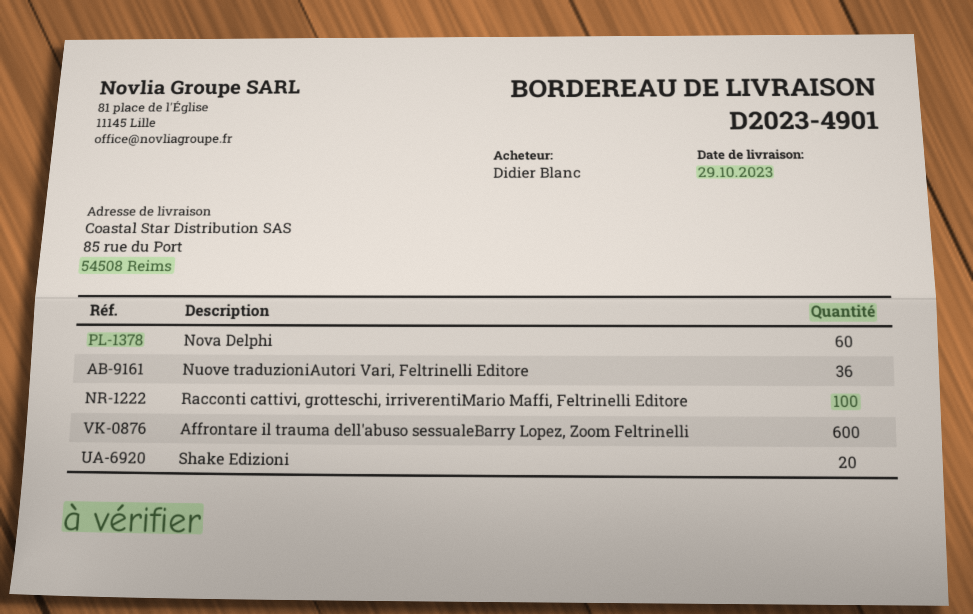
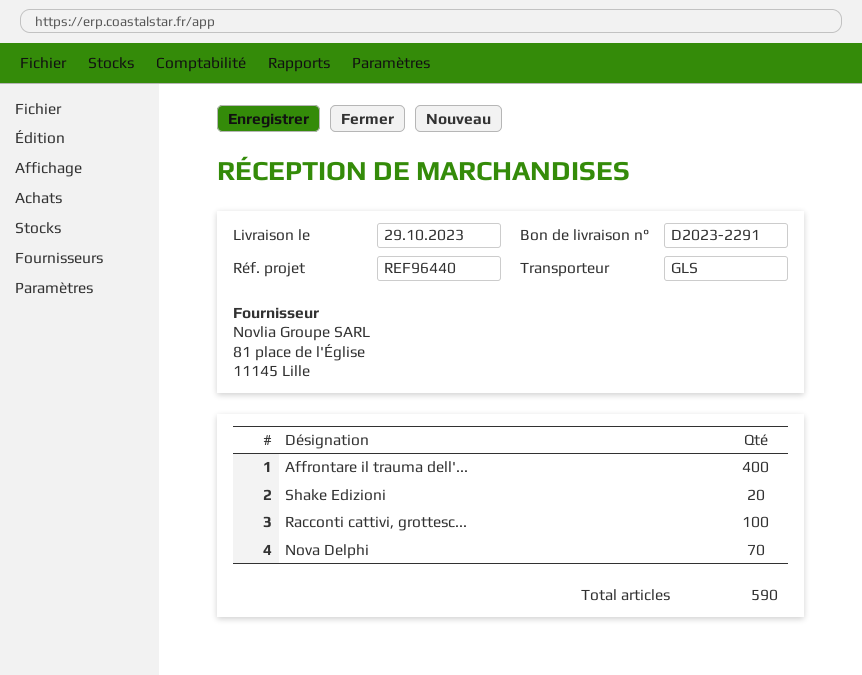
delivery note number: D2023-4901 -> D2023-2291
Nova Delphi: 60 -> 70
Nuove traduzioniAutori Vari, Feltrinelli Editore: 36 -> none
Affrontare il trauma dell'abuso sessualeBarry Lopez, Zoom Feltrinelli: 600 -> 400

